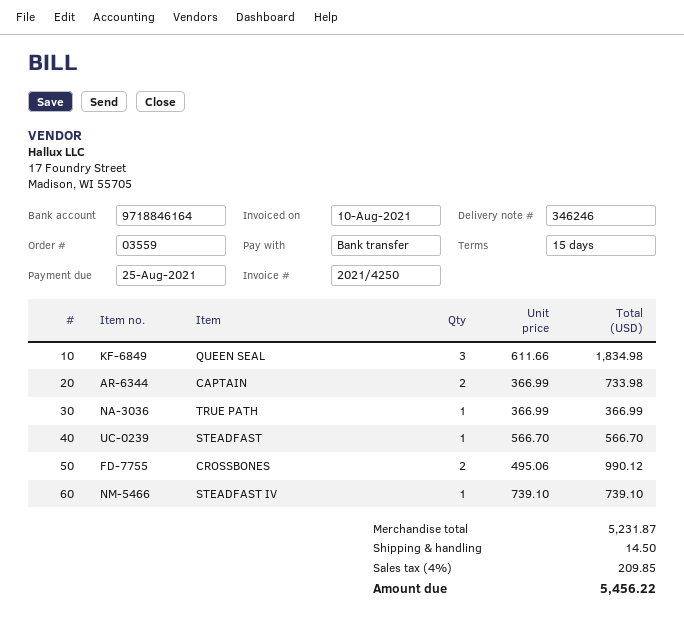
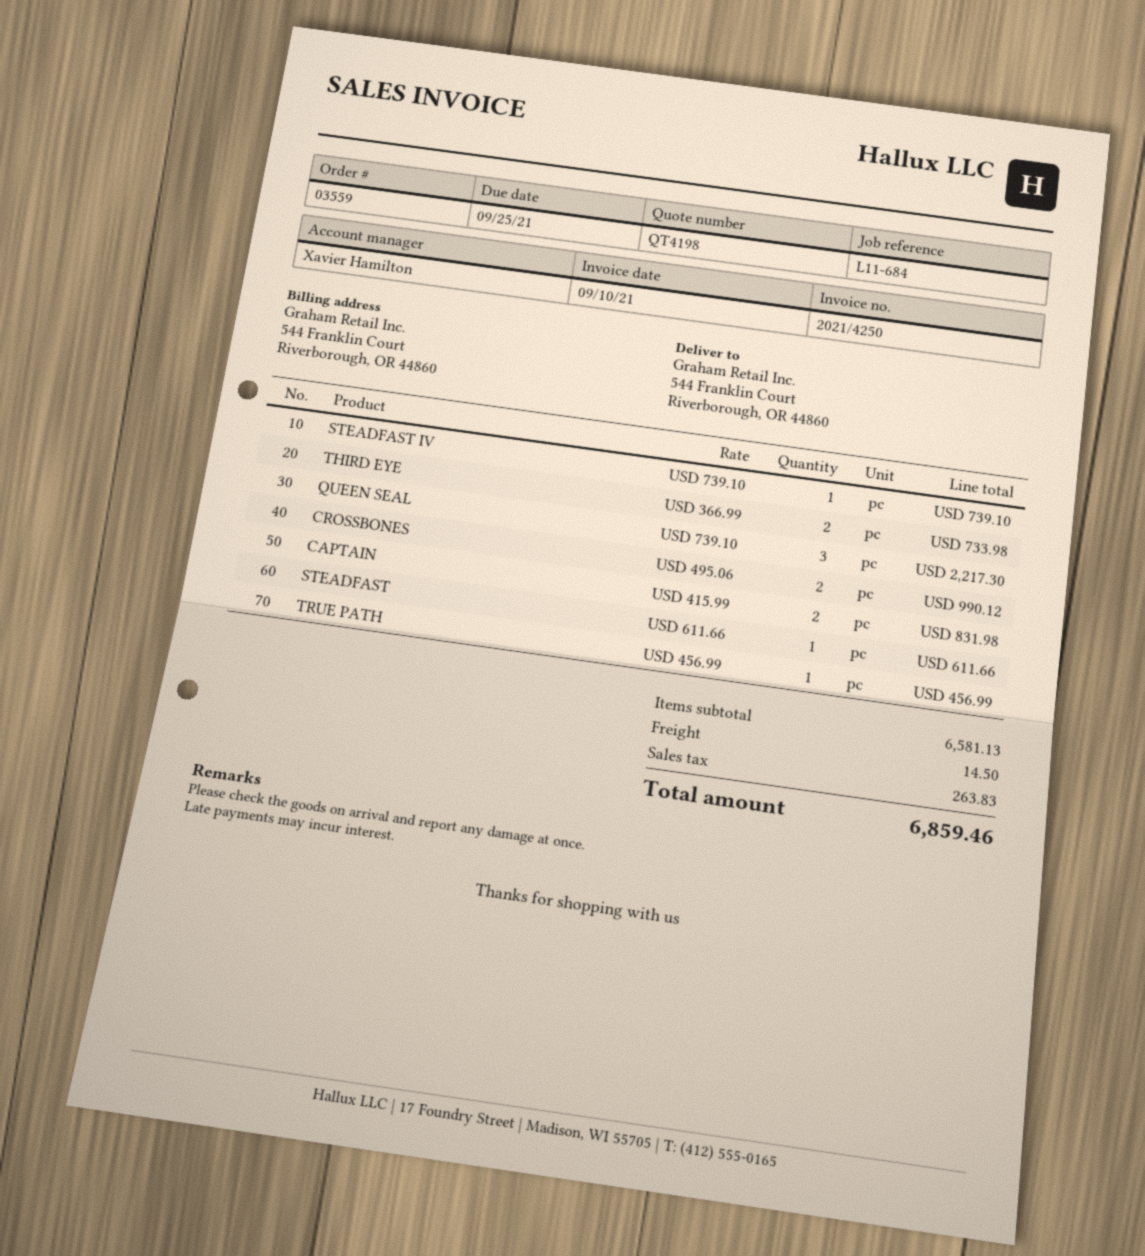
invoice date: 2021-08-10 -> 2021-09-10
due date: 2021-08-25 -> 2021-09-25
QUEEN SEAL: 3 x 611.66 = 1834.98 -> 3 x 739.10 = 2217.30
CAPTAIN: 2 x 366.99 = 733.98 -> 2 x 415.99 = 831.98
TRUE PATH: 1 x 366.99 = 366.99 -> 1 x 456.99 = 456.99
STEADFAST: 1 x 566.70 = 566.70 -> 1 x 611.66 = 611.66
THIRD EYE: none -> 2 x 366.99 = 733.98
subtotal: 5231.87 -> 6581.13
tax: 209.85 -> 263.83
total: 5456.22 -> 6859.46

